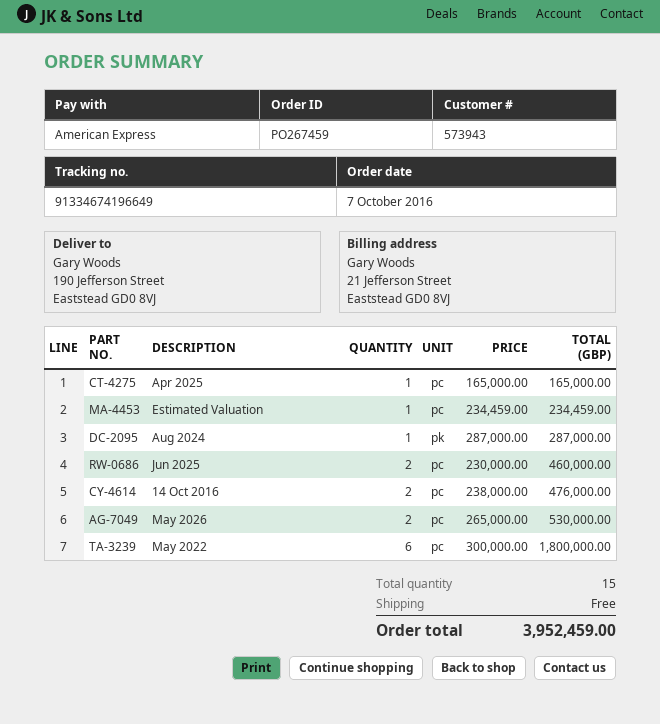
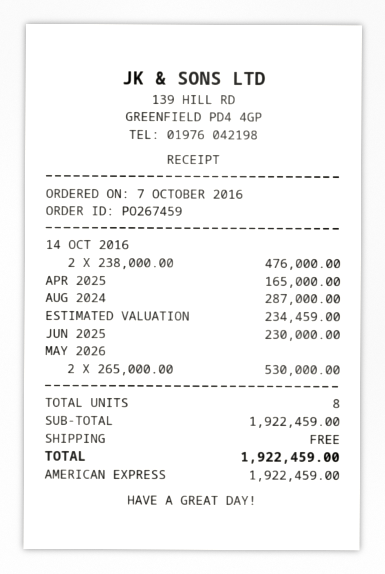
Jun 2025: 2 x 230000.00 = 460000.00 -> 1 x 230000.00 = 230000.00
May 2022: 6 x 300000.00 = 1800000.00 -> none
total quantity: 15 -> 8
total: 3952459.00 -> 1922459.00

